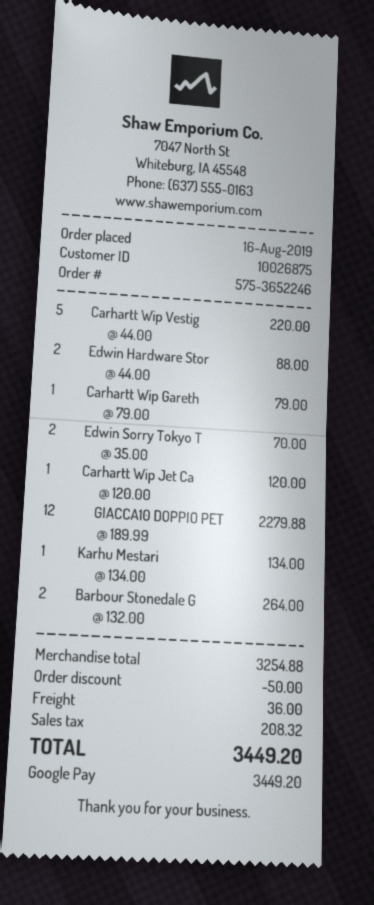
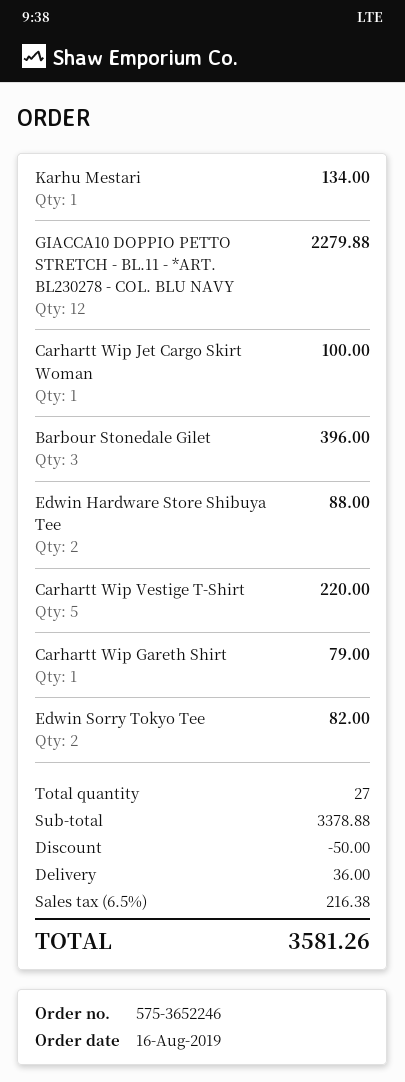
Edwin Sorry Tokyo T: 2 for 70.00 -> 2 for 82.00
Carhartt Wip Jet Ca: 1 for 120.00 -> 1 for 100.00
Barbour Stonedale G: 2 for 264.00 -> 3 for 396.00
subtotal: 3254.88 -> 3378.88
tax: 208.32 -> 216.38
total: 3449.20 -> 3581.26

